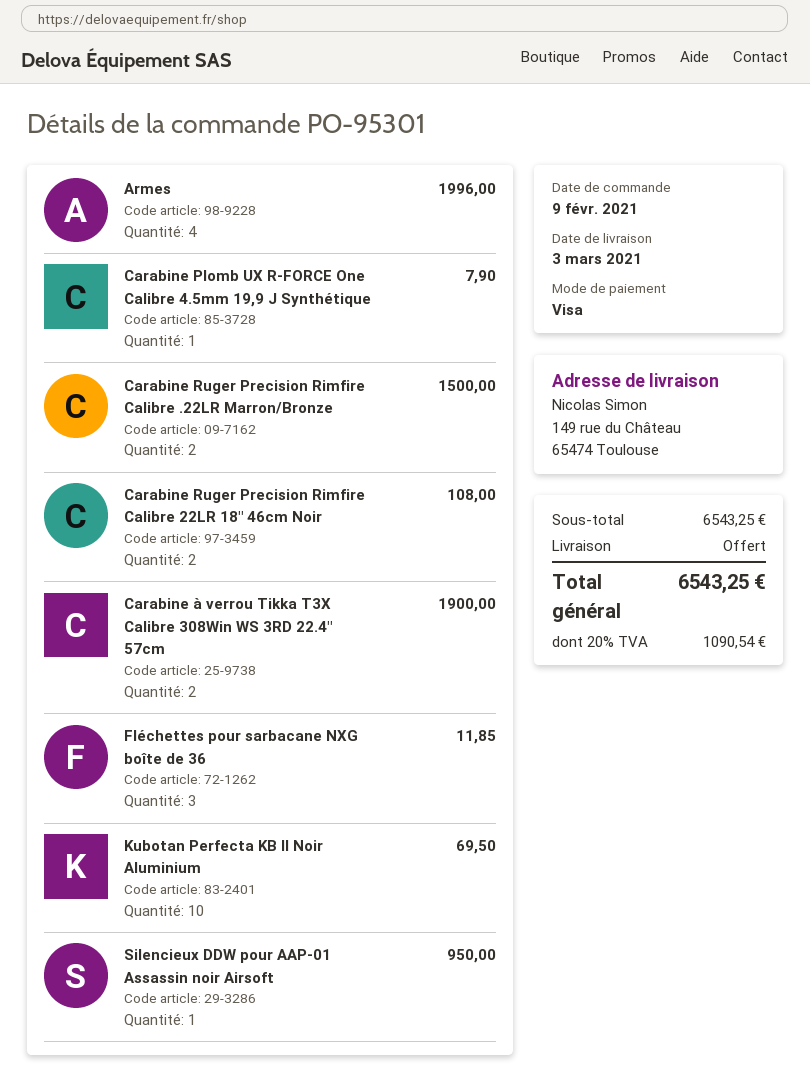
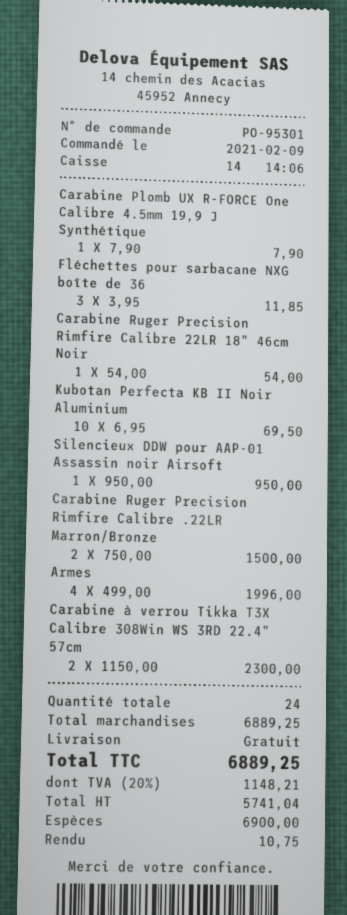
payment method: Visa -> cash
Carabine Ruger Precision Rimfire Calibre 22LR 18" 46cm Noir: 2 for 108.00 -> 1 for 54.00
Carabine à verrou Tikka T3X Calibre 308Win WS 3RD 22.4" 57cm: 2 for 1900.00 -> 2 for 2300.00
subtotal: 6543.25 -> 6889.25
tax: 20% = 1090.54 -> 20% = 1148.21
total: 6543.25 -> 6889.25

